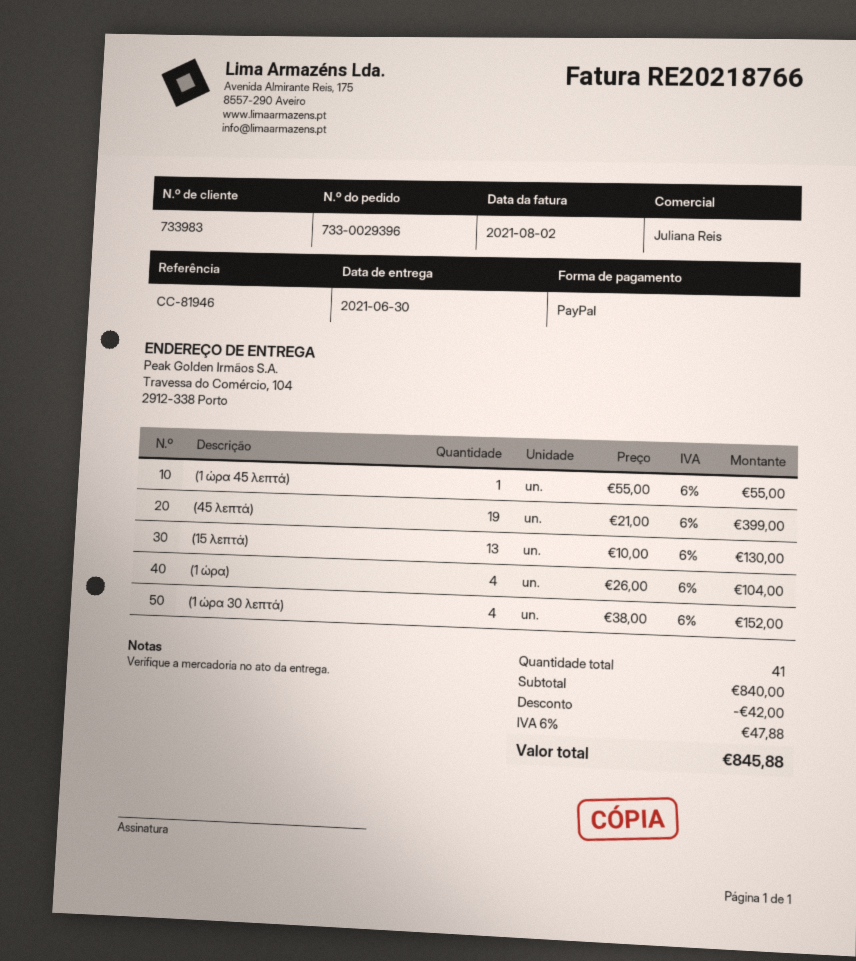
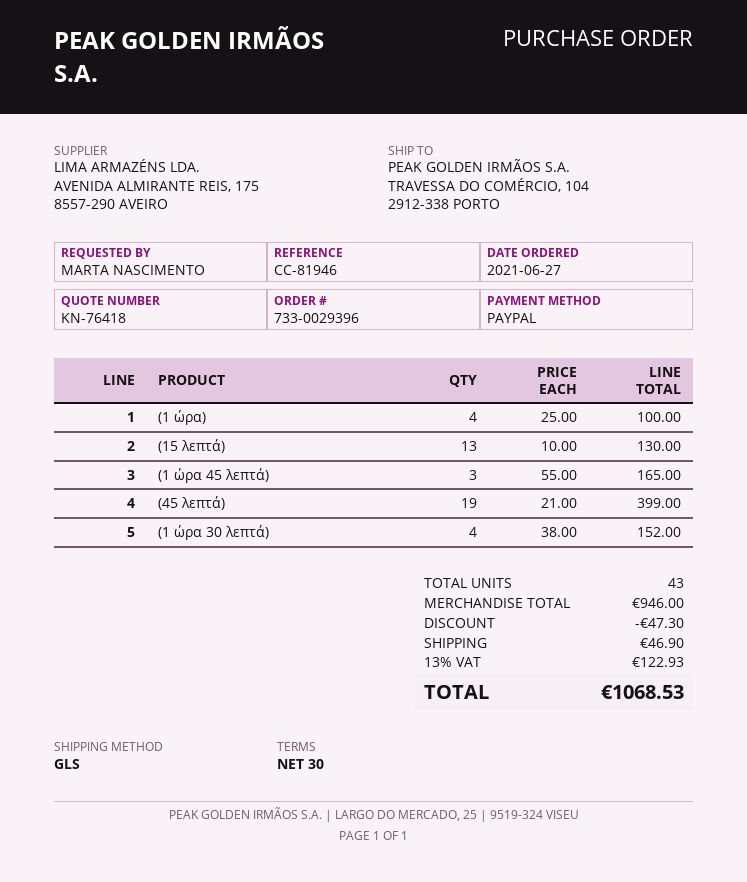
(1 ώρα 45 λεπτά): 1 x 55.00 = 55.00 -> 3 x 55.00 = 165.00
(1 ώρα): 4 x 26.00 = 104.00 -> 4 x 25.00 = 100.00
total quantity: 41 -> 43
subtotal: 840.00 -> 946.00
discount: 42.00 -> 47.30
shipping: none -> 46.90
tax: 6% = 47.88 -> 13% = 122.93
total: 845.88 -> 1068.53

